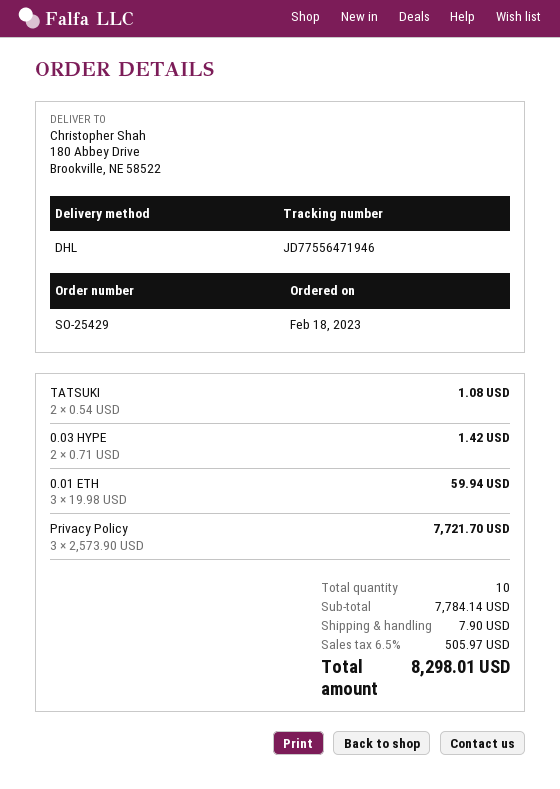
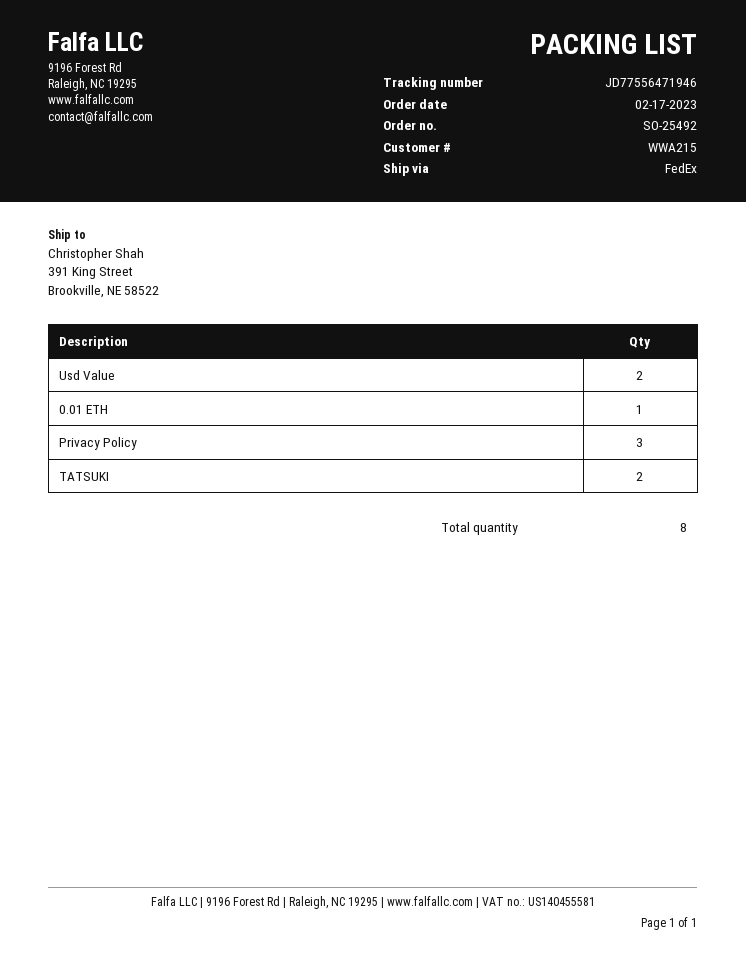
order number: SO-25429 -> SO-25492
order date: 2023-02-18 -> 2023-02-17
shipping method: DHL -> FedEx
ship to: 180 Abbey Drive, Brookville, NE 58522 -> 391 King Street, Brookville, NE 58522
0.03 HYPE: 2 -> none
0.01 ETH: 3 -> 1
Usd Value: none -> 2
total quantity: 10 -> 8

